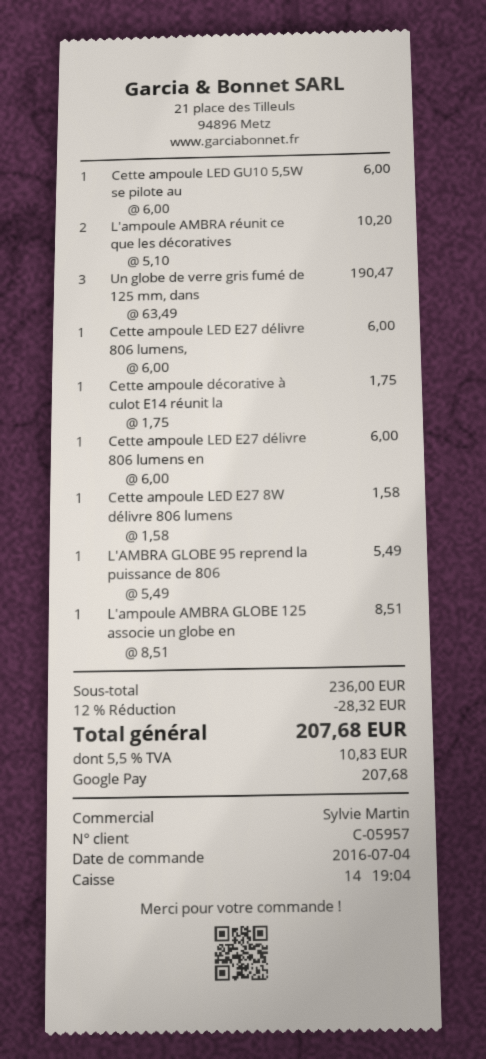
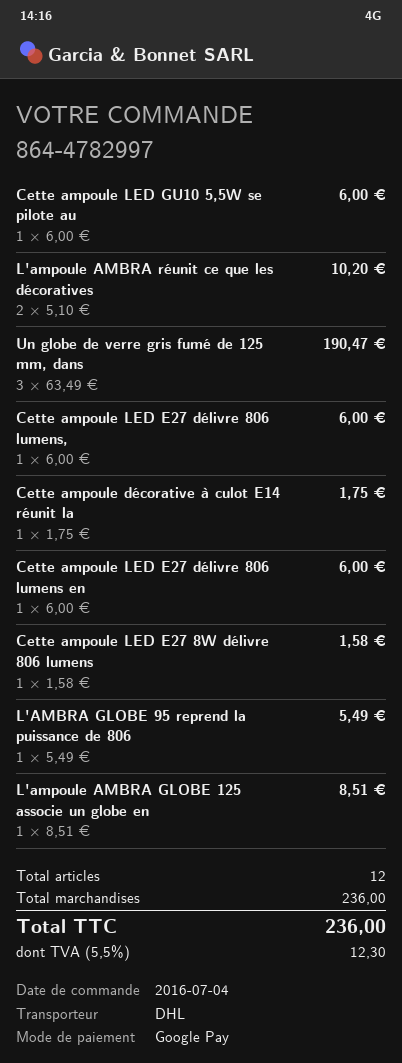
discount: 12% = 28.32 -> none
tax: 5.5% = 10.83 -> 5.5% = 12.30
total: 207.68 -> 236.00

